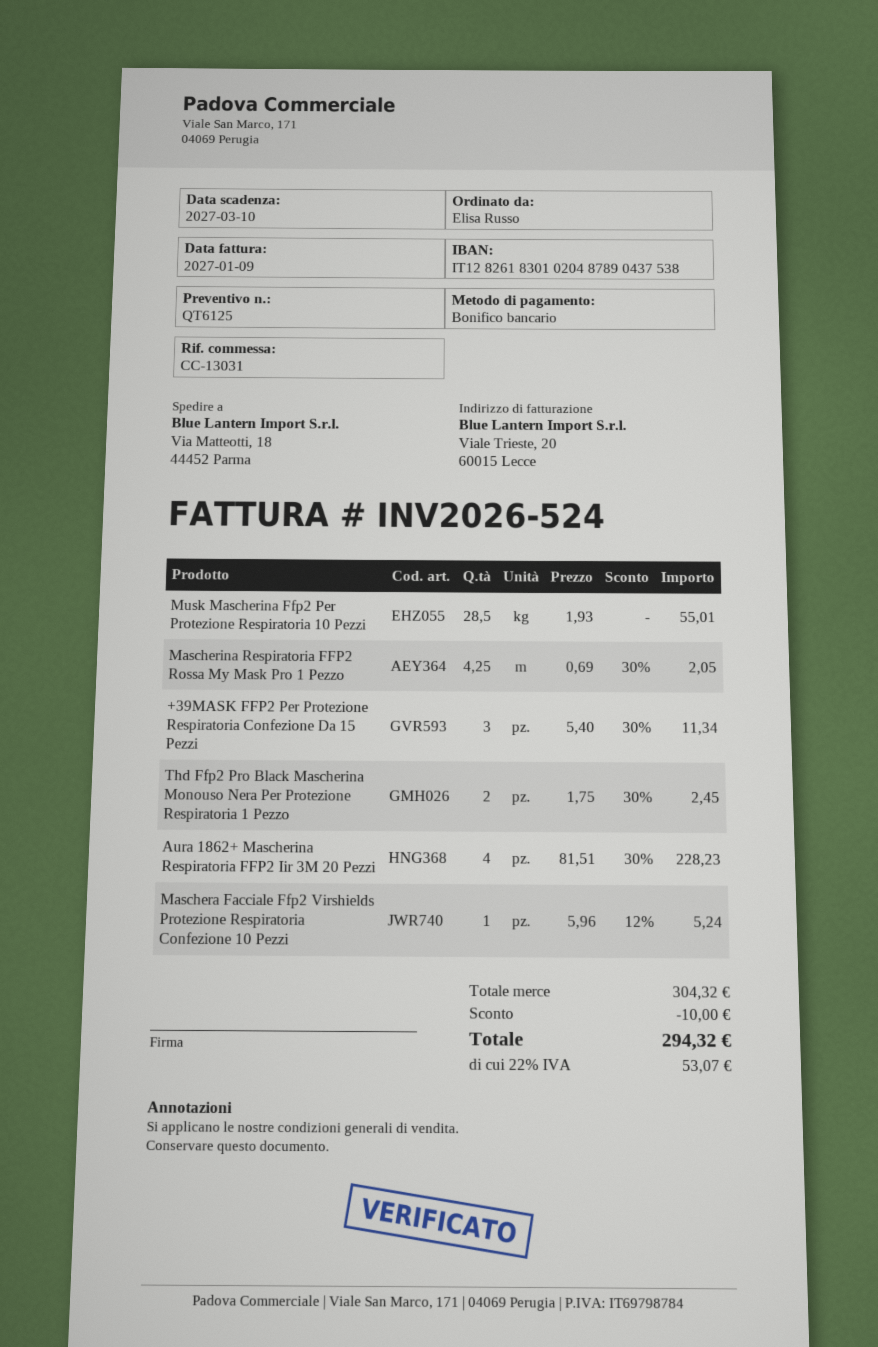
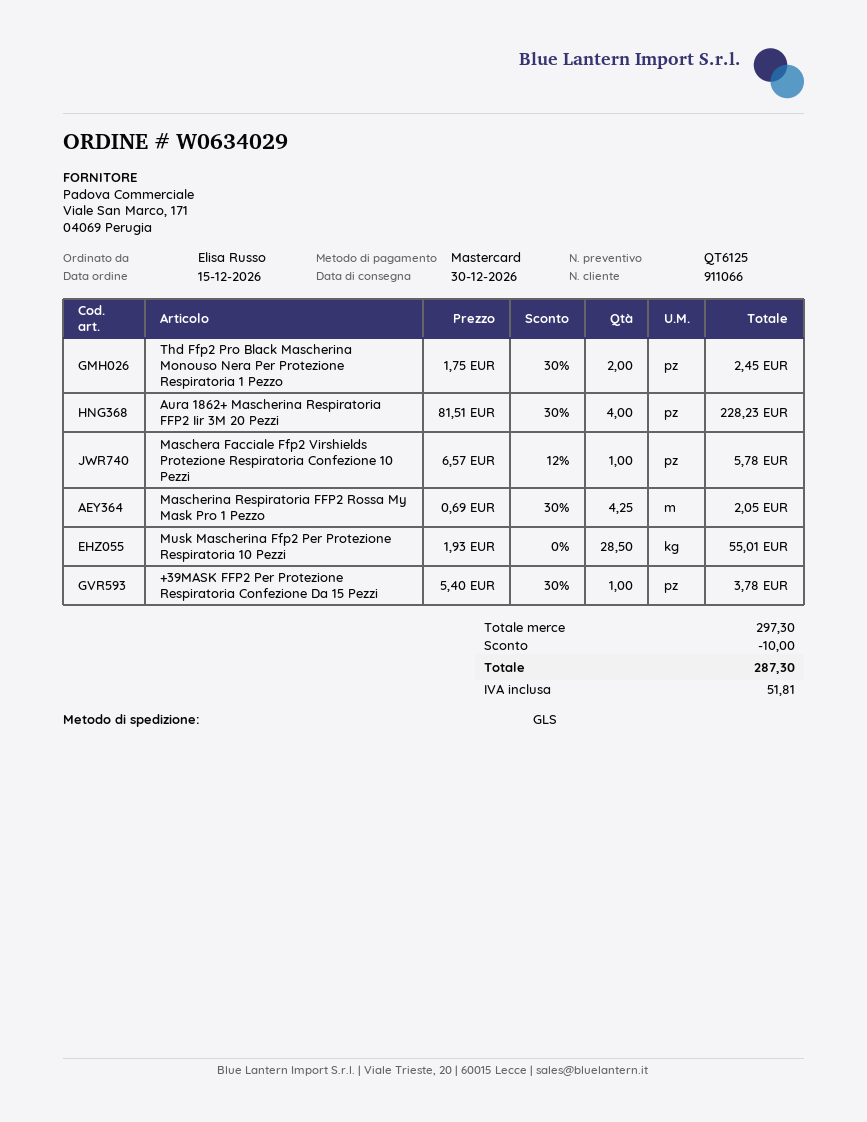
payment method: bank transfer -> Mastercard
+39MASK FFP2 Per Protezione Respiratoria Confezione Da 15 Pezzi: 3 x 5.40 - 30% = 11.34 -> 1 x 5.40 - 30% = 3.78
Maschera Facciale Ffp2 Virshields Protezione Respiratoria Confezione 10 Pezzi: 1 x 5.96 - 12% = 5.24 -> 1 x 6.57 - 12% = 5.78
subtotal: 304.32 -> 297.30
tax: 53.07 -> 51.81
total: 294.32 -> 287.30

